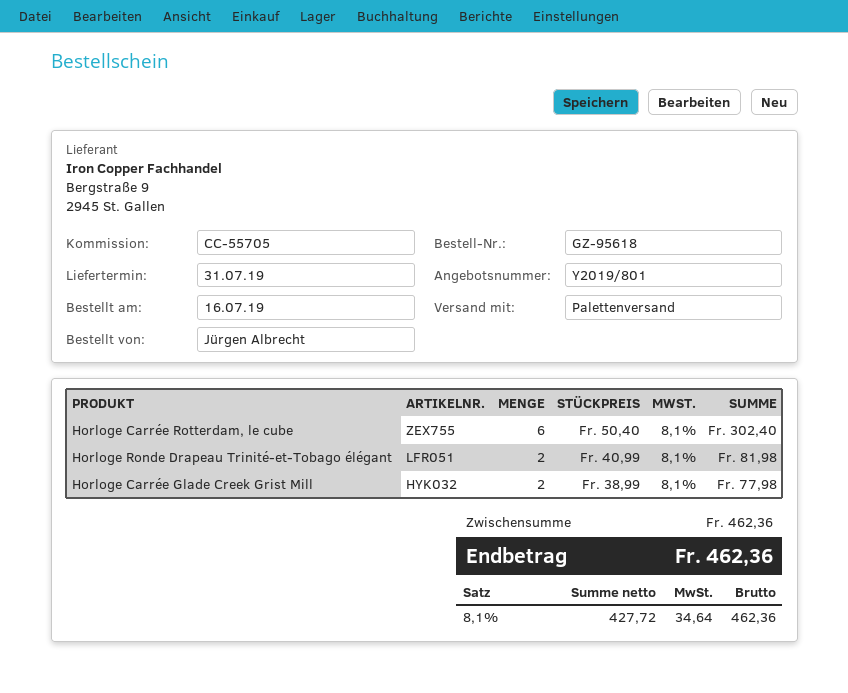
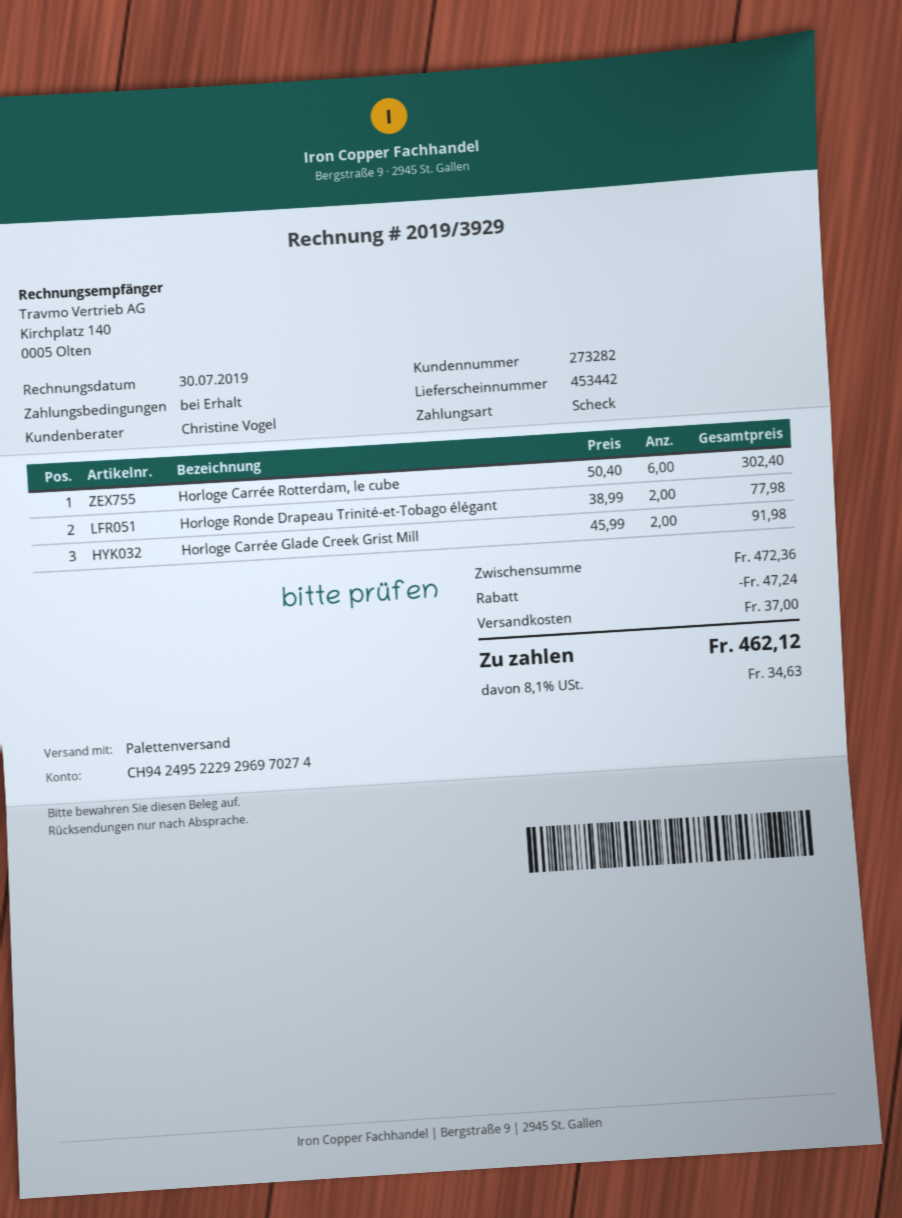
Horloge Ronde Drapeau Trinité-et-Tobago élégant: 2 x 40.99 = 81.98 -> 2 x 38.99 = 77.98
Horloge Carrée Glade Creek Grist Mill: 2 x 38.99 = 77.98 -> 2 x 45.99 = 91.98
subtotal: 462.36 -> 472.36
discount: none -> 47.24
shipping: none -> 37.00
tax: 8.1% = 34.64 -> 8.1% = 34.63
total: 462.36 -> 462.12

